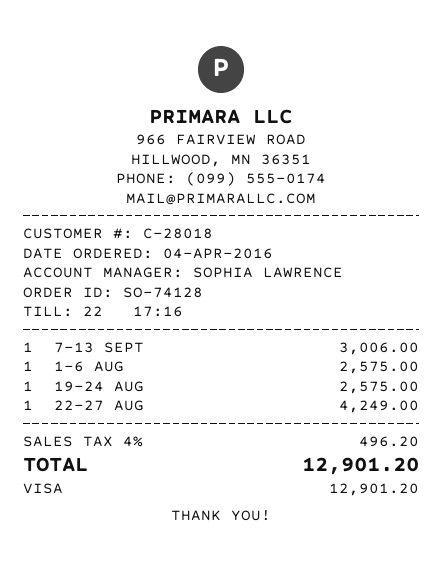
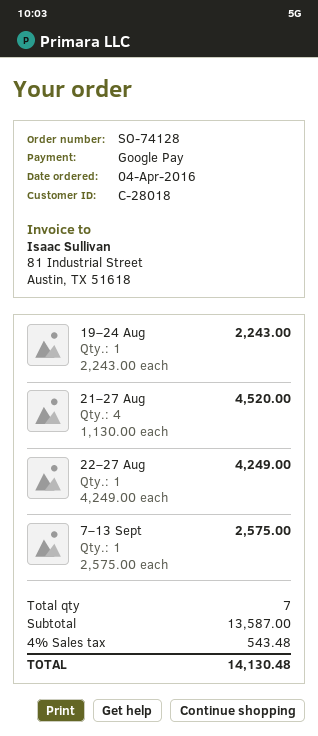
payment method: Visa -> Google Pay
7–13 SEPT: 1 x 3006.00 = 3006.00 -> 1 x 2575.00 = 2575.00
1–6 AUG: 1 x 2575.00 = 2575.00 -> none
19–24 AUG: 1 x 2575.00 = 2575.00 -> 1 x 2243.00 = 2243.00
21–27 Aug: none -> 4 x 1130.00 = 4520.00
tax: 4% = 496.20 -> 4% = 543.48
total: 12901.20 -> 14130.48

